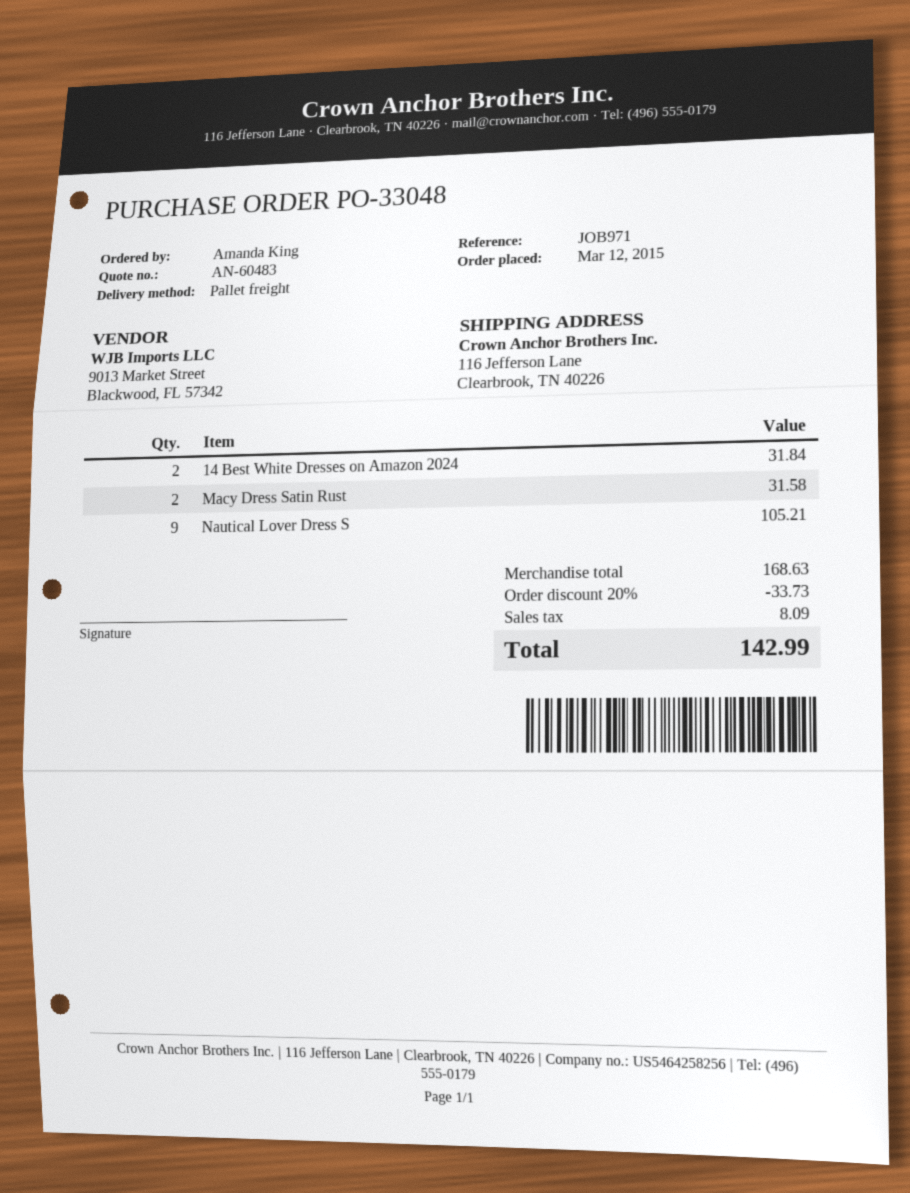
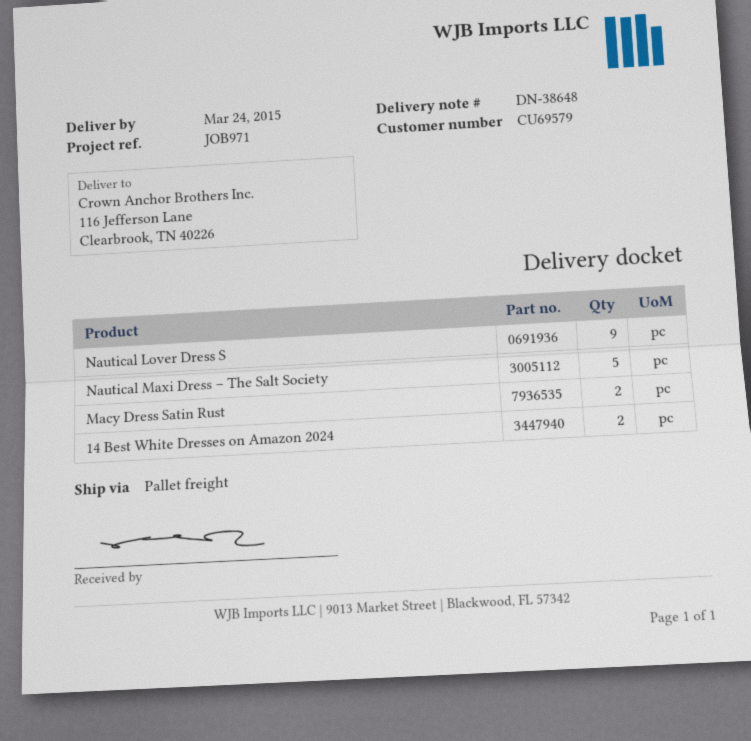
Nautical Maxi Dress – The Salt Society: none -> 5

